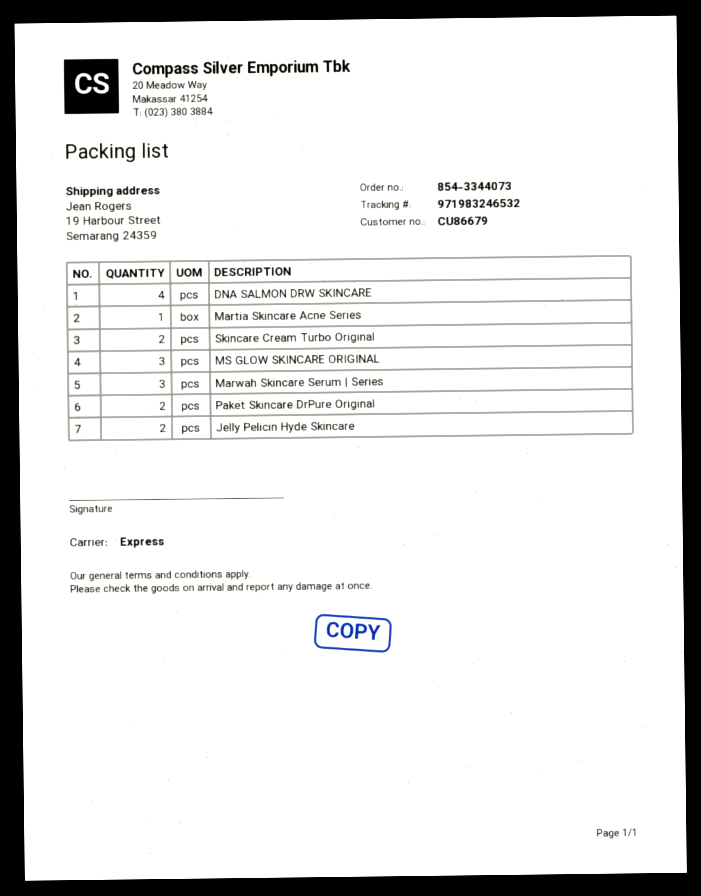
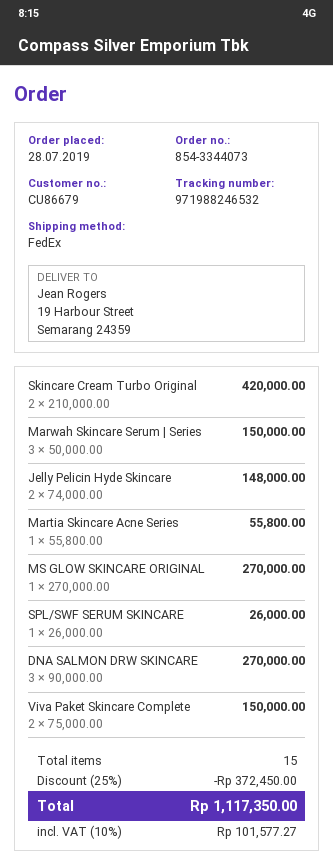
shipping method: express -> FedEx
tracking number: 971983246532 -> 971988246532
DNA SALMON DRW SKINCARE: 4 -> 3
MS GLOW SKINCARE ORIGINAL: 3 -> 1
Paket Skincare DrPure Original: 2 -> none
SPL/SWF SERUM SKINCARE: none -> 1
Viva Paket Skincare Complete: none -> 2

